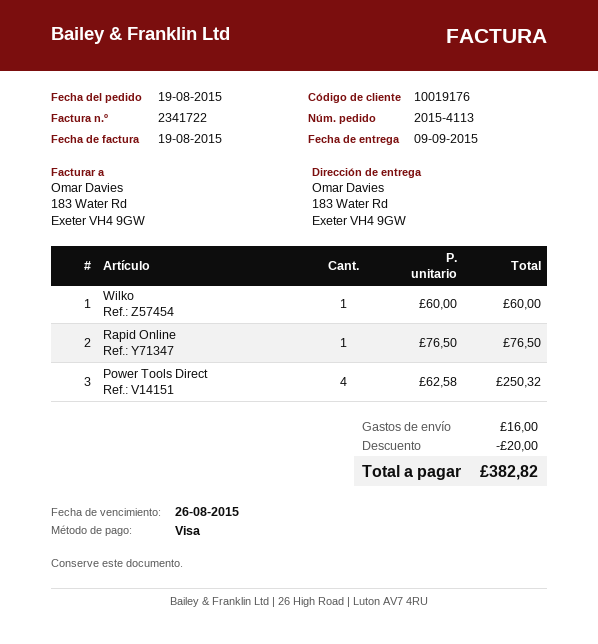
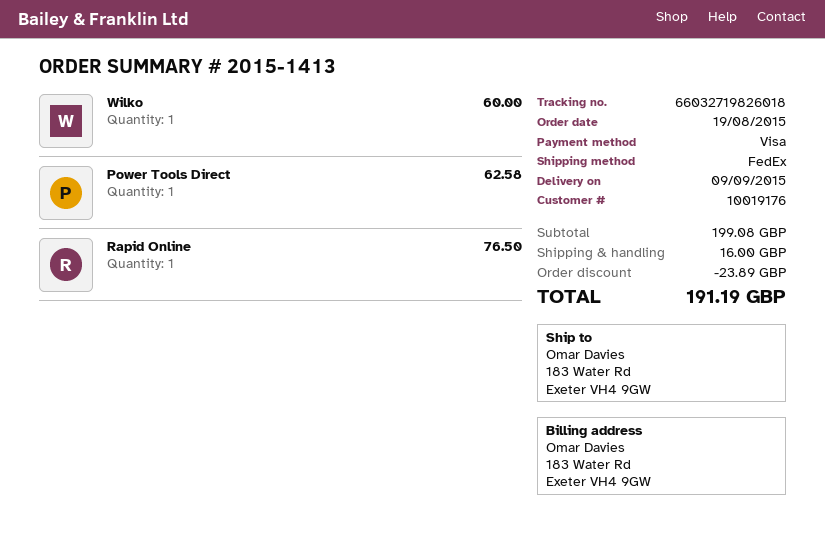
order number: 2015-4113 -> 2015-1413
Power Tools Direct: 4 for 250.32 -> 1 for 62.58
discount: 20.00 -> 23.89
total: 382.82 -> 191.19

